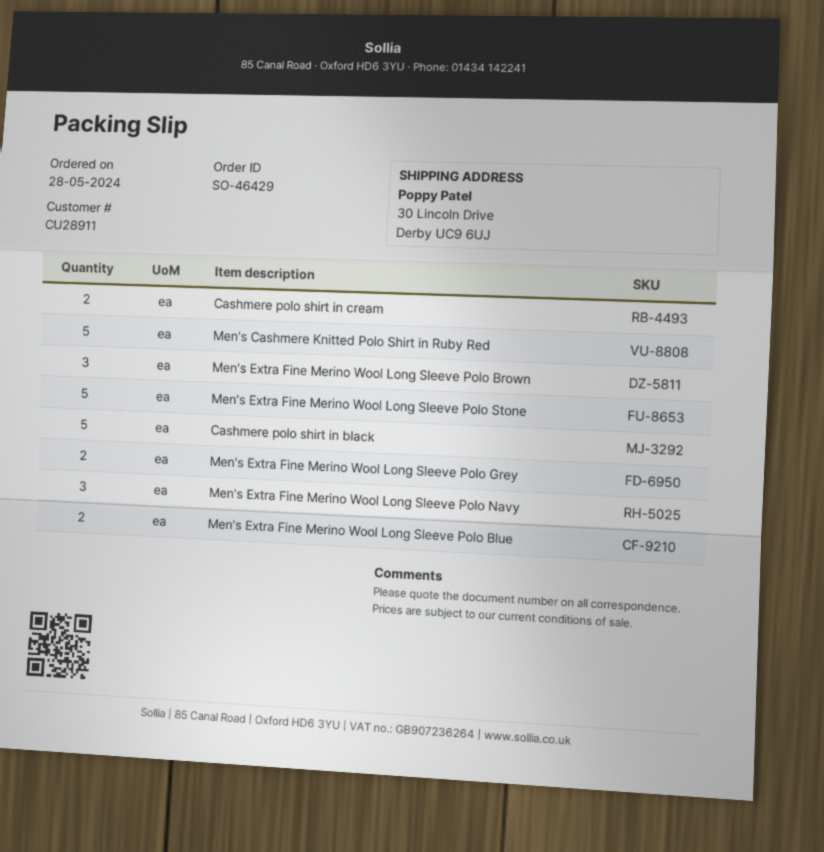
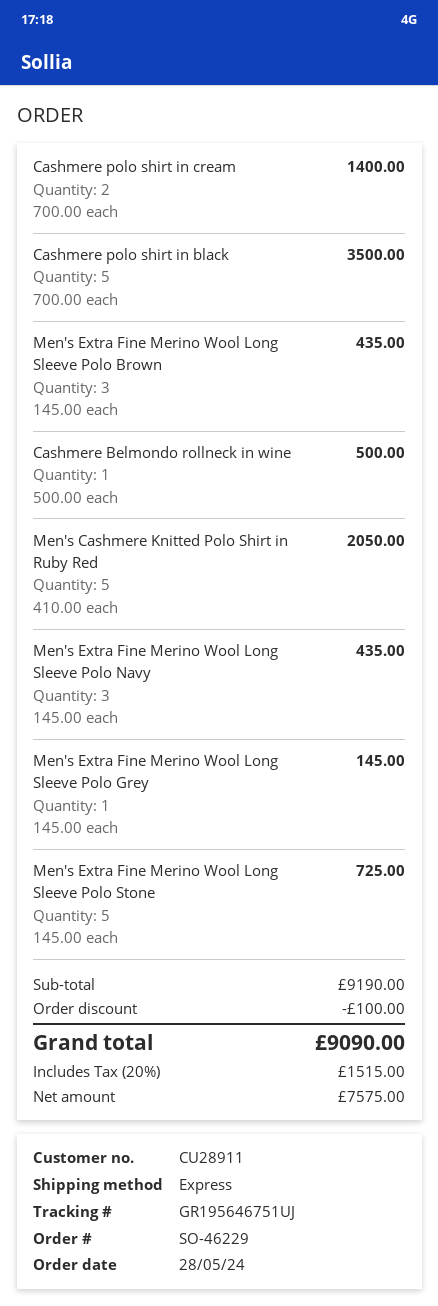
order number: SO-46429 -> SO-46229
Men's Extra Fine Merino Wool Long Sleeve Polo Grey: 2 -> 1
Men's Extra Fine Merino Wool Long Sleeve Polo Blue: 2 -> none
Cashmere Belmondo rollneck in wine: none -> 1

